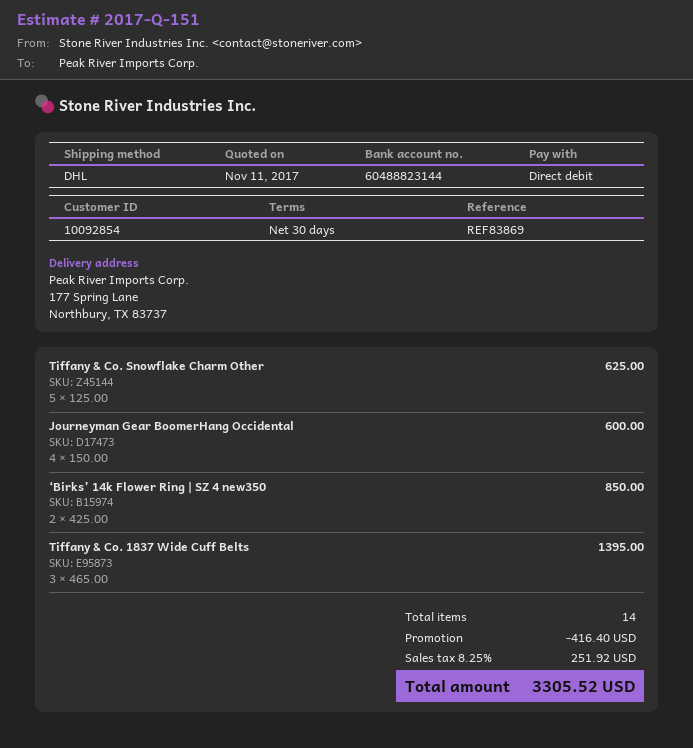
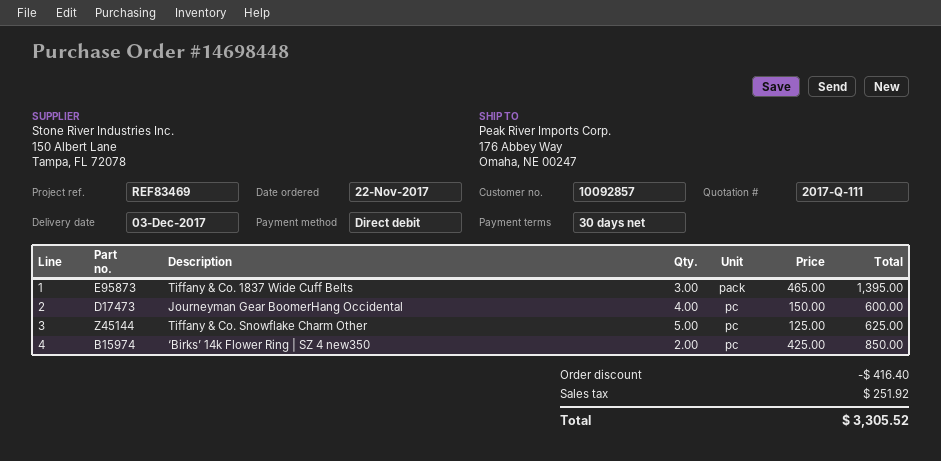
quote number: 2017-Q-151 -> 2017-Q-111
customer number: 10092854 -> 10092857
reference: REF83869 -> REF83469
ship to: 177 Spring Lane, Northbury, TX 83737 -> 176 Abbey Way, Omaha, NE 00247

